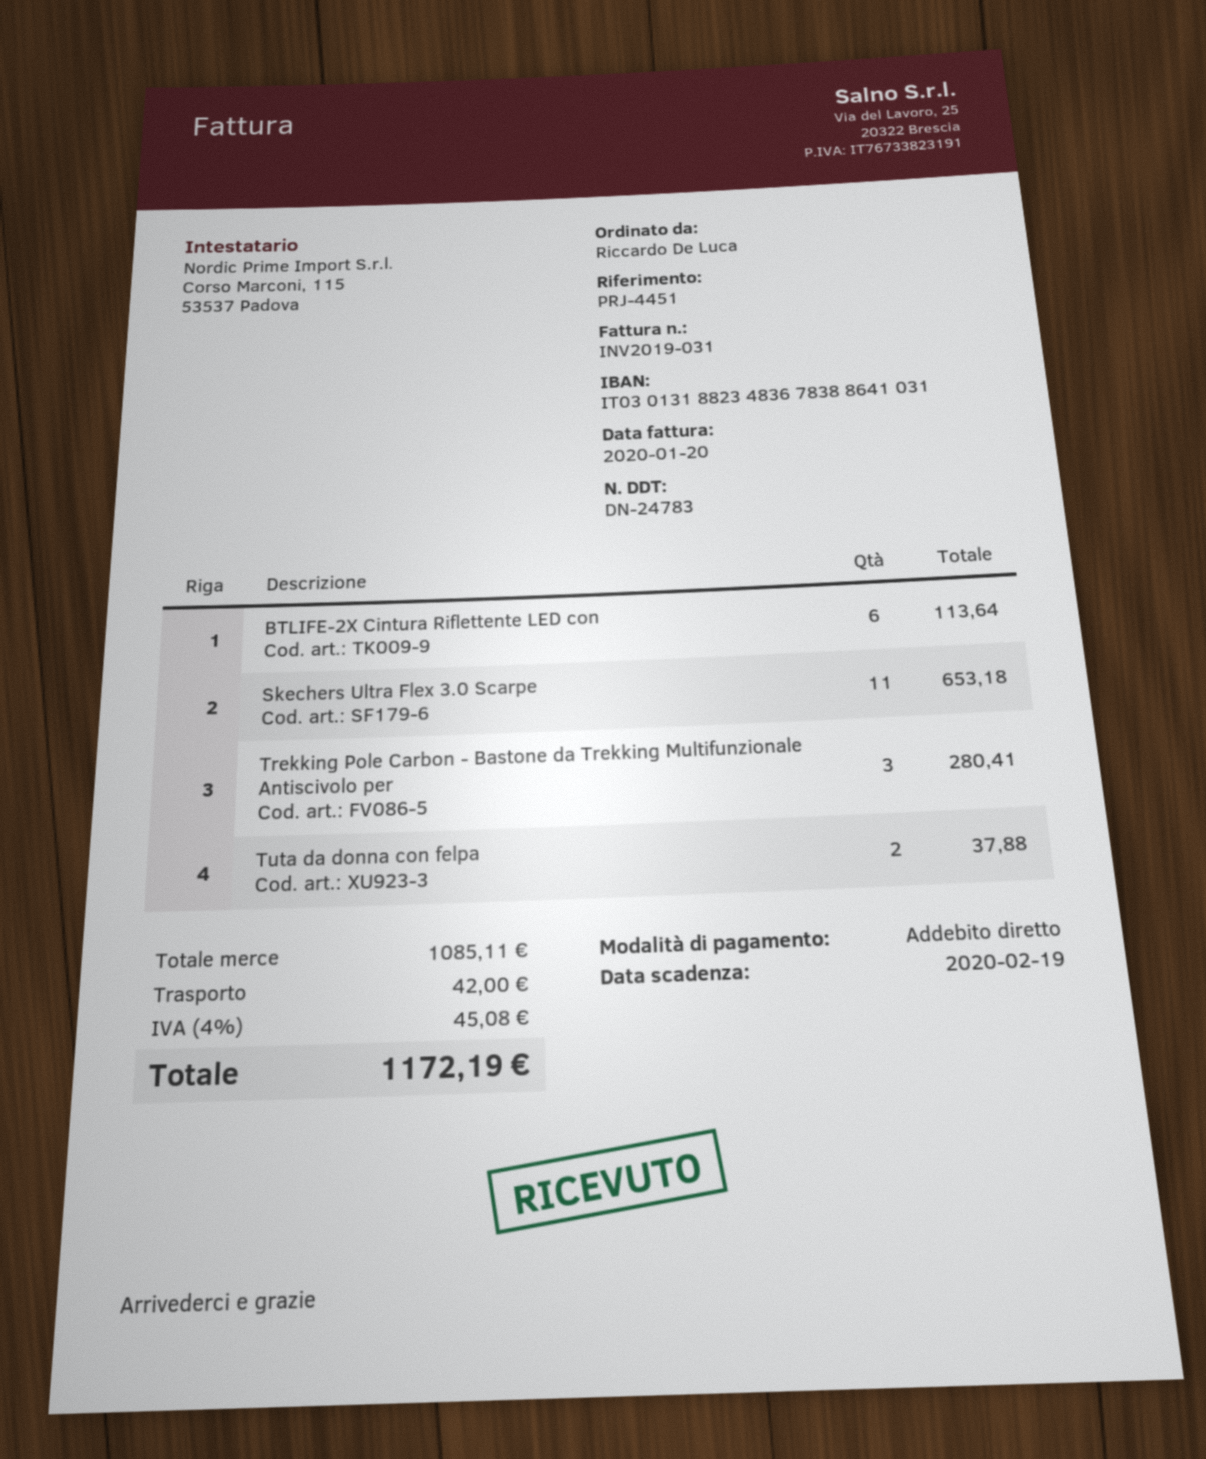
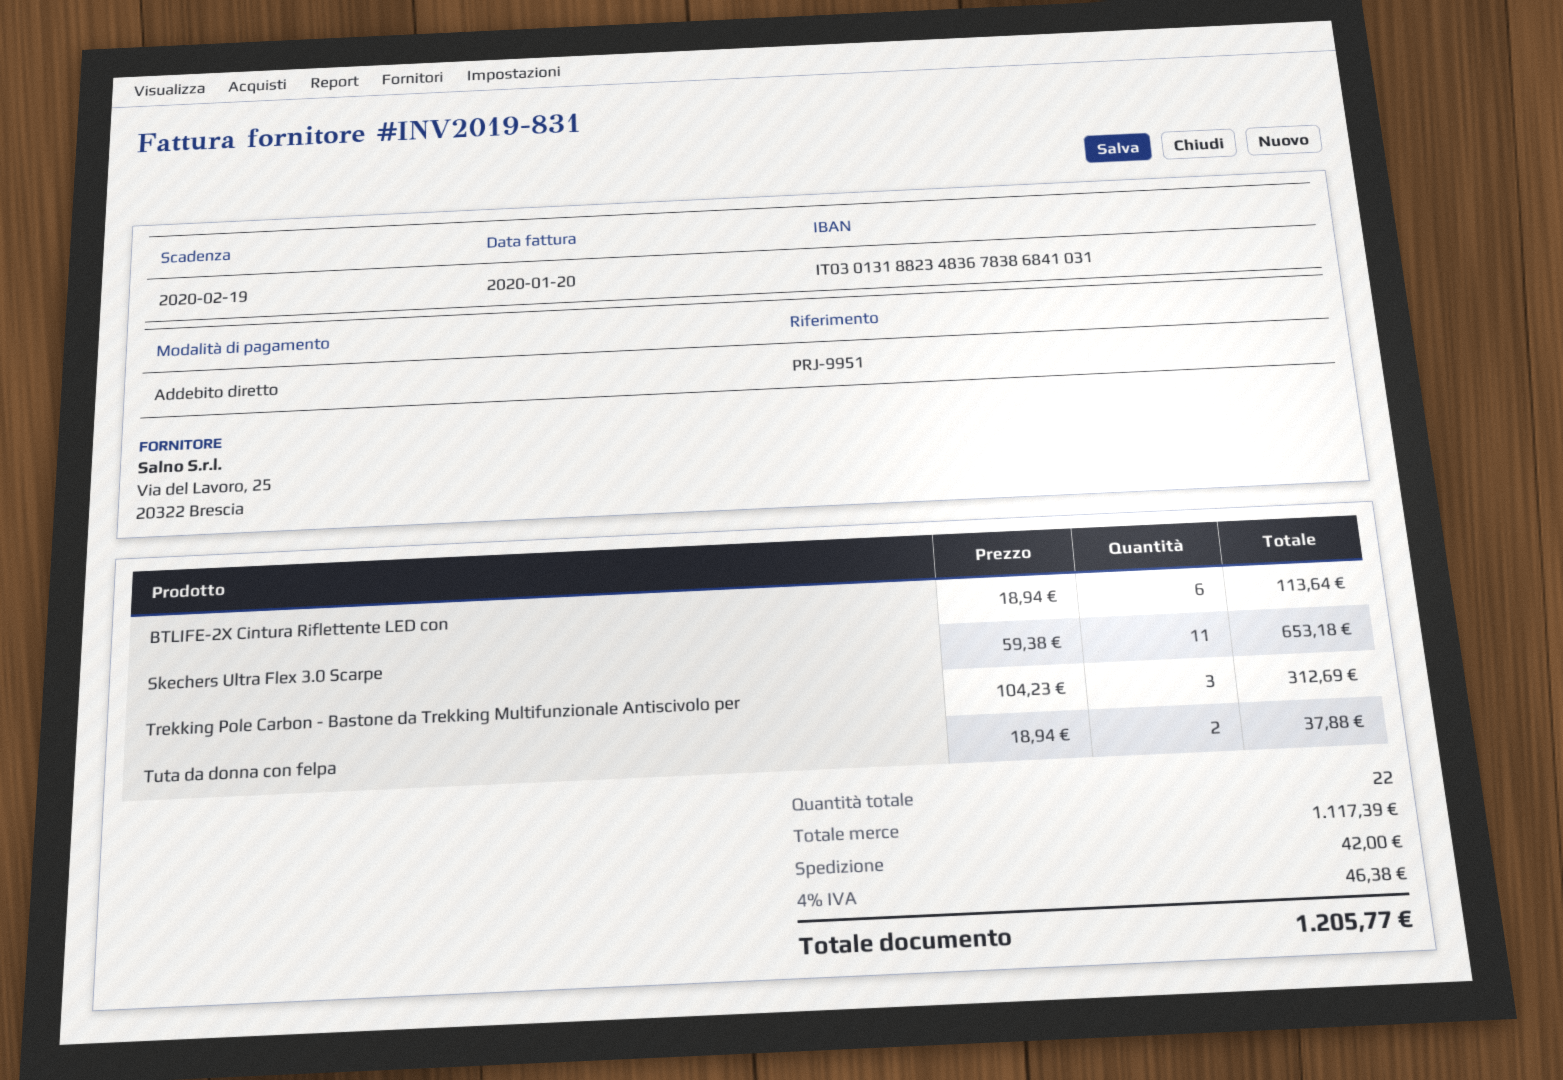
invoice number: INV2019-031 -> INV2019-831
reference: PRJ-4451 -> PRJ-9951
bank account: IT0301318823483678388641031 -> IT0301318823483678386841031
Trekking Pole Carbon - Bastone da Trekking Multifunzionale Antiscivolo per: 3 for 280.41 -> 3 for 312.69
subtotal: 1085.11 -> 1117.39
tax: 4% = 45.08 -> 4% = 46.38
total: 1172.19 -> 1205.77

